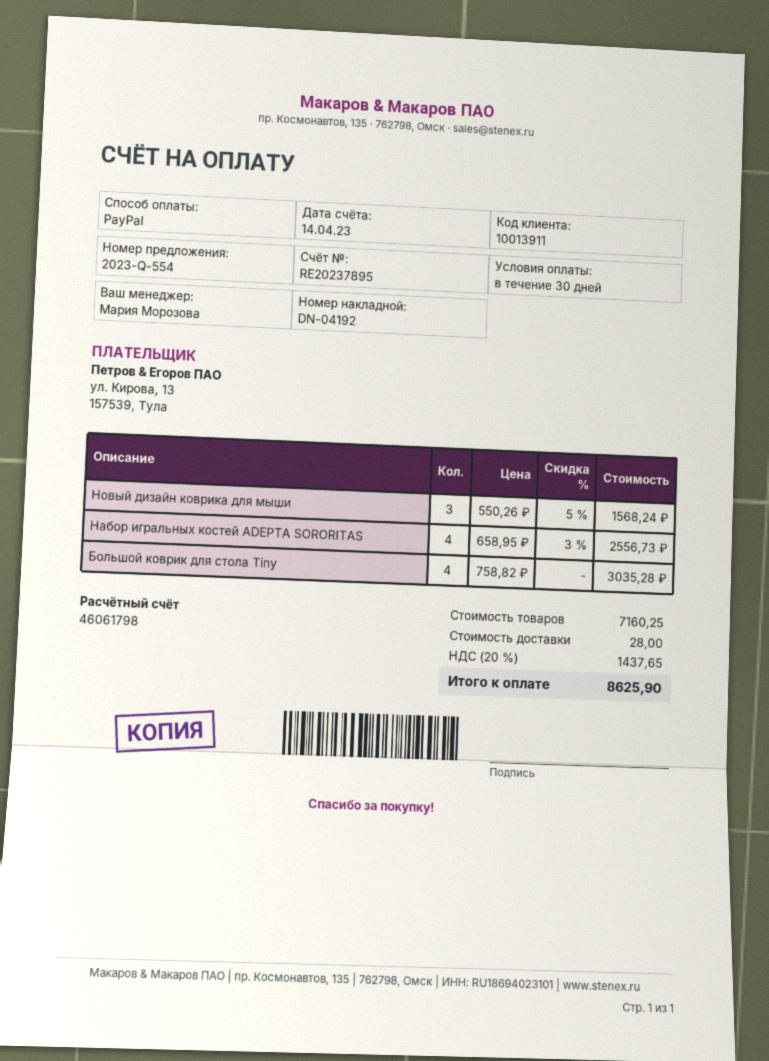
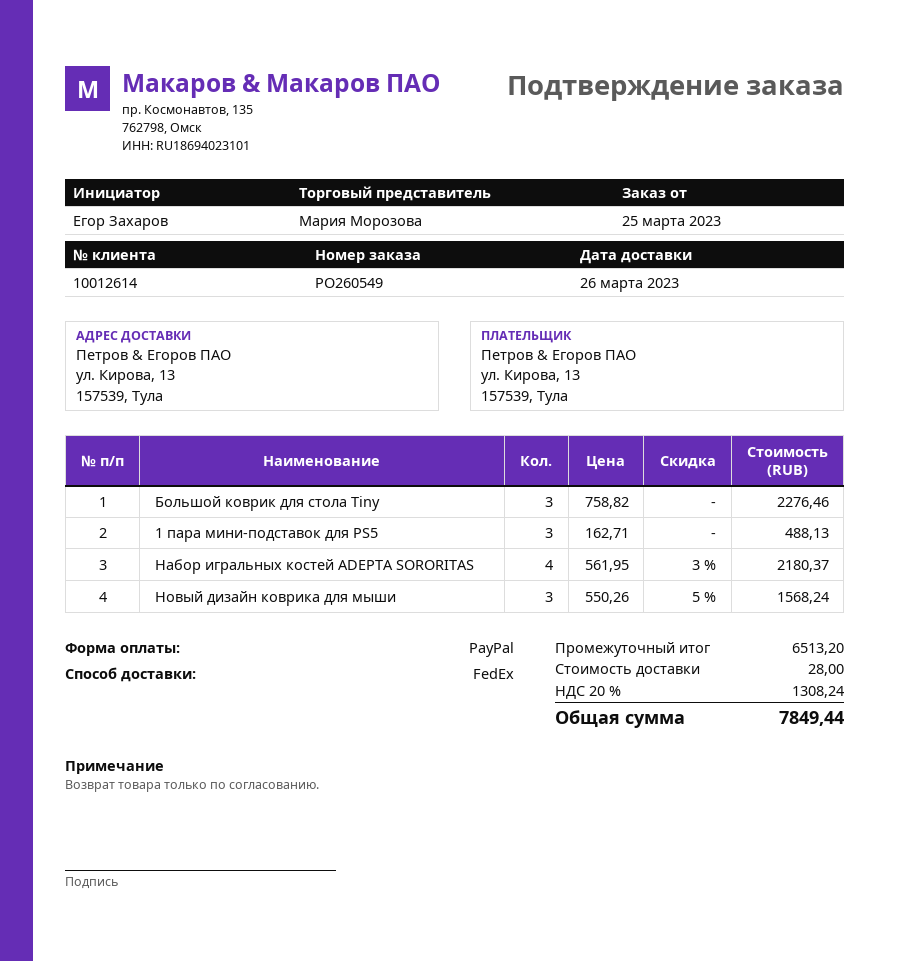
customer number: 10013911 -> 10012614
Набор игральных костей ADEPTA SORORITAS: 4 x 658.95 - 3% = 2556.73 -> 4 x 561.95 - 3% = 2180.37
Большой коврик для стола Tiny: 4 x 758.82 = 3035.28 -> 3 x 758.82 = 2276.46
1 пара мини-подставок для PS5: none -> 3 x 162.71 = 488.13
subtotal: 7160.25 -> 6513.20
tax: 20% = 1437.65 -> 20% = 1308.24
total: 8625.90 -> 7849.44

